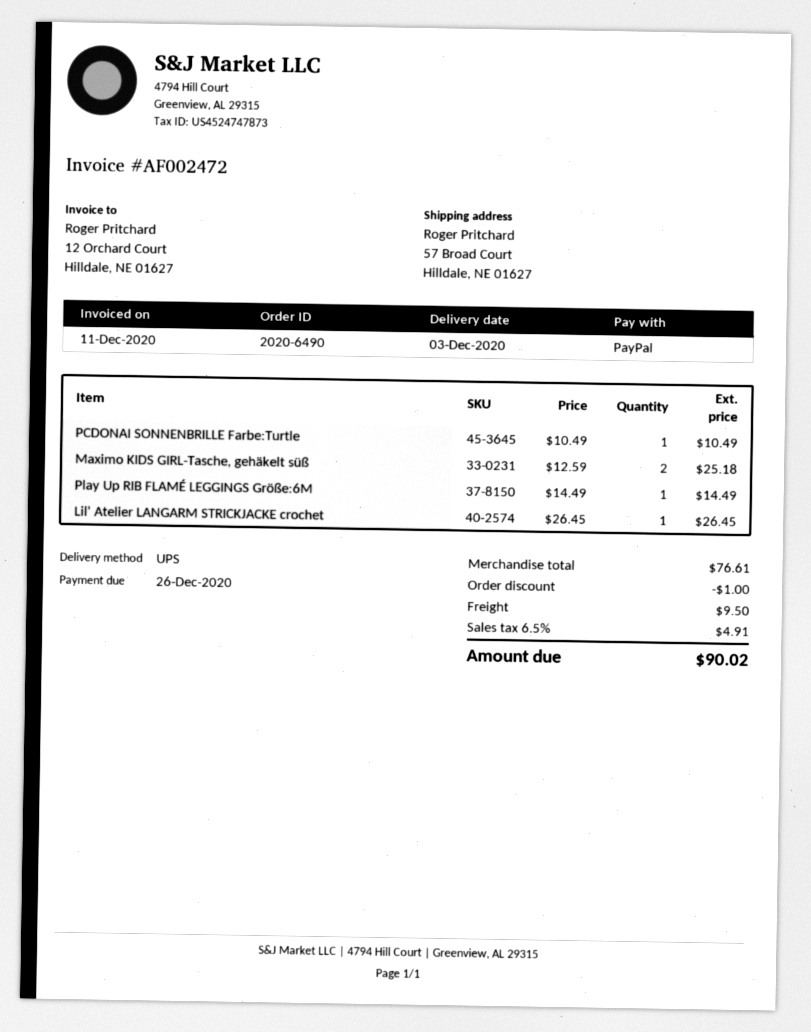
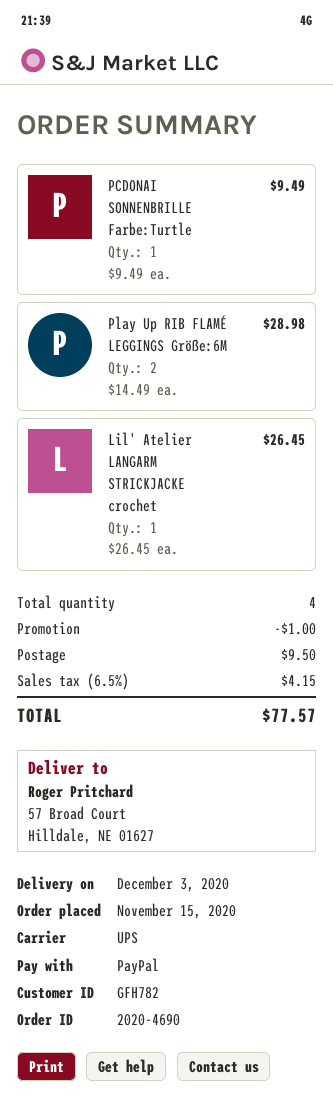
order number: 2020-6490 -> 2020-4690
PCDONAI SONNENBRILLE Farbe:Turtle: 1 x 10.49 = 10.49 -> 1 x 9.49 = 9.49
Maximo KIDS GIRL-Tasche, gehäkelt süß: 2 x 12.59 = 25.18 -> none
Play Up RIB FLAMÉ LEGGINGS Größe:6M: 1 x 14.49 = 14.49 -> 2 x 14.49 = 28.98
tax: 6.5% = 4.91 -> 6.5% = 4.15
total: 90.02 -> 77.57

